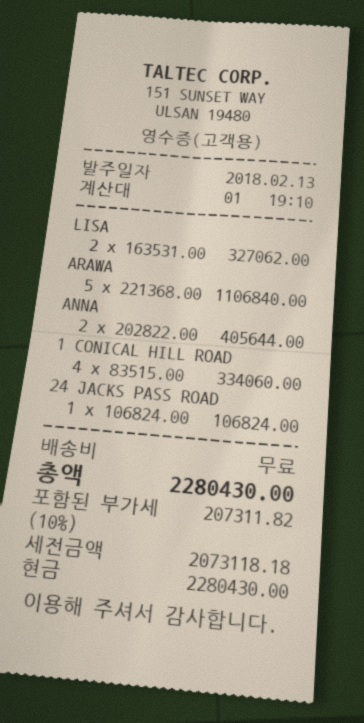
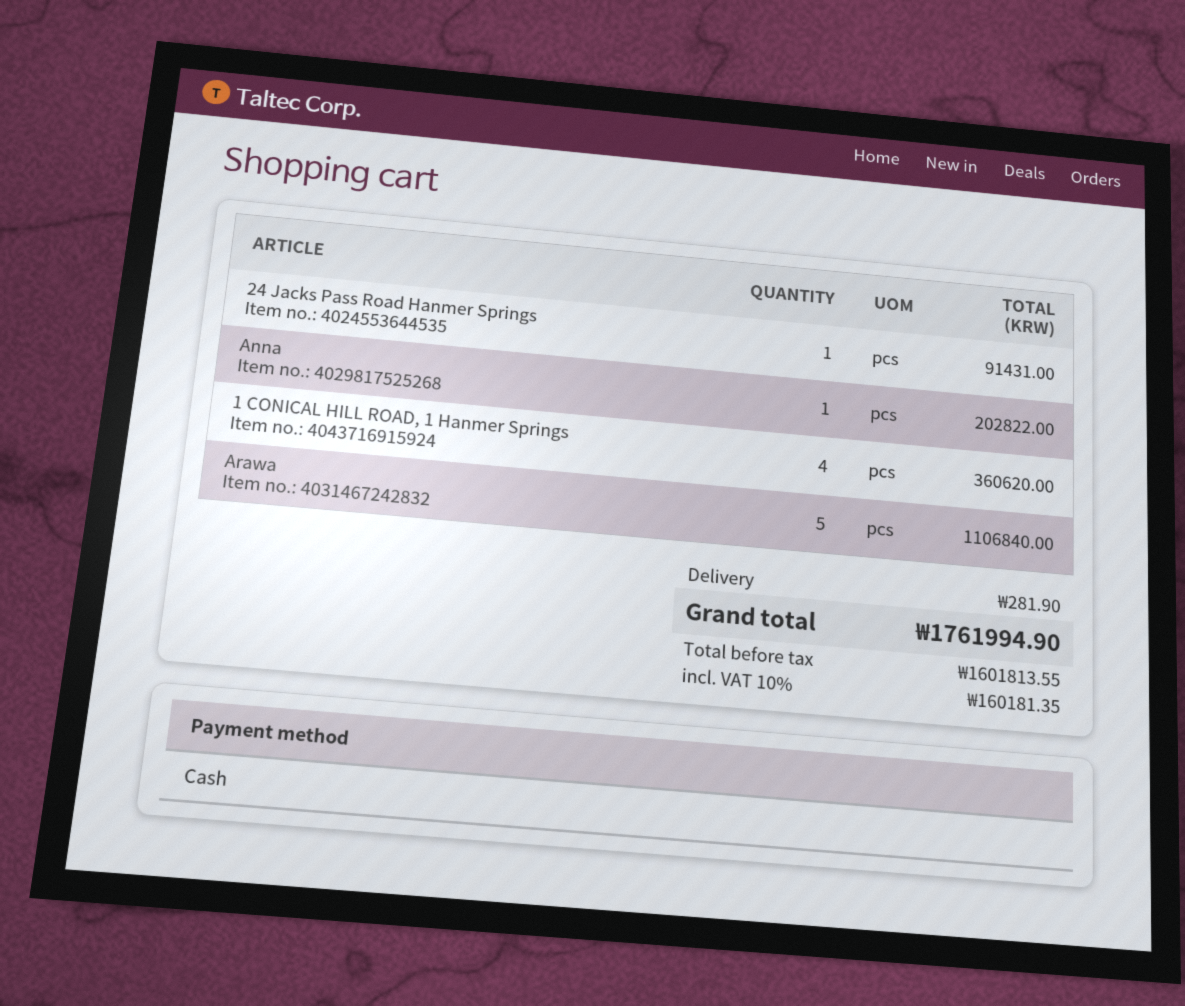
LISA: 2 for 327062.00 -> none
ANNA: 2 for 405644.00 -> 1 for 202822.00
1 CONICAL HILL ROAD: 4 for 334060.00 -> 4 for 360620.00
24 JACKS PASS ROAD: 1 for 106824.00 -> 1 for 91431.00
shipping: 0.00 -> 281.90
net: 2073118.18 -> 1601813.55
tax: 10% = 207311.82 -> 10% = 160181.35
total: 2280430.00 -> 1761994.90

